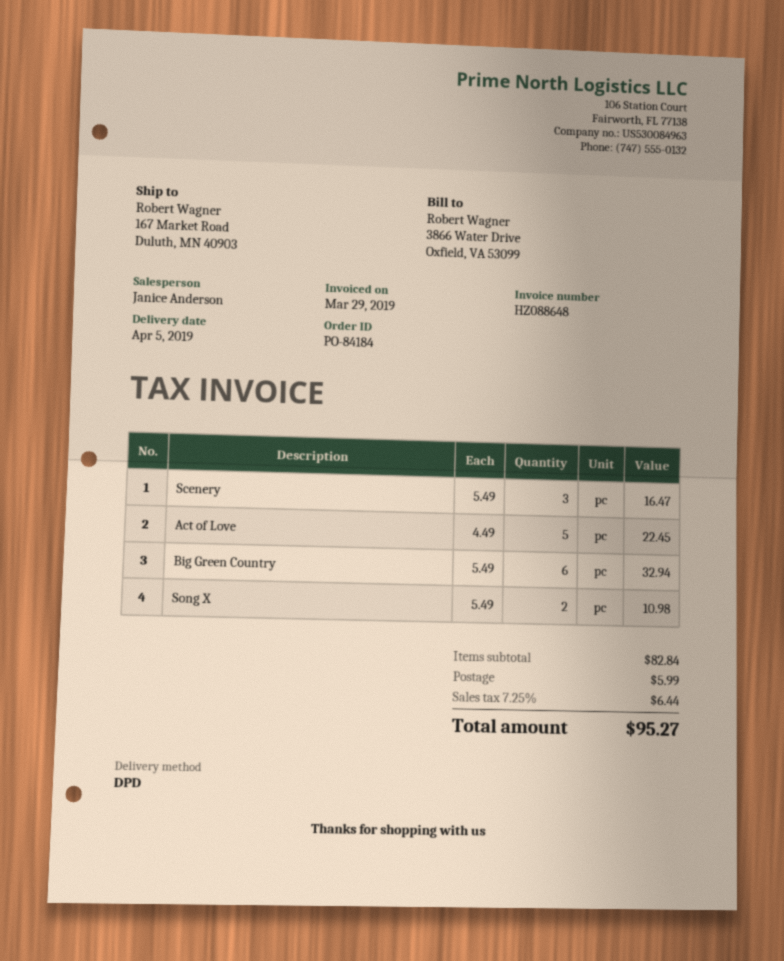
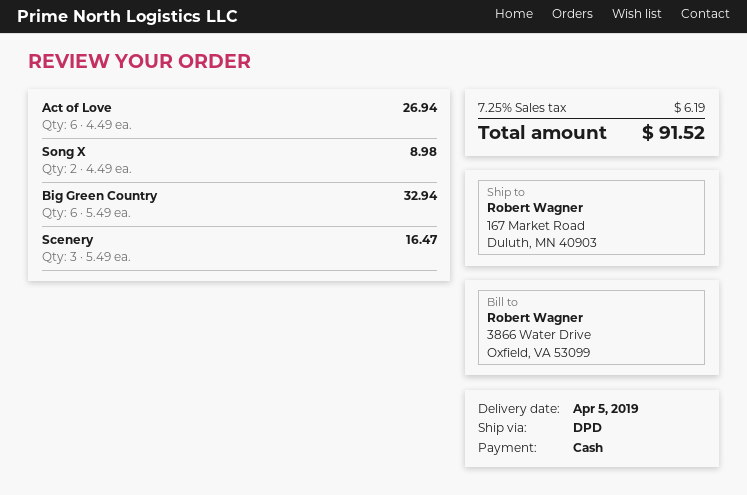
Act of Love: 5 x 4.49 = 22.45 -> 6 x 4.49 = 26.94
Song X: 2 x 5.49 = 10.98 -> 2 x 4.49 = 8.98
shipping: 5.99 -> none
tax: 7.25% = 6.44 -> 7.25% = 6.19
total: 95.27 -> 91.52

